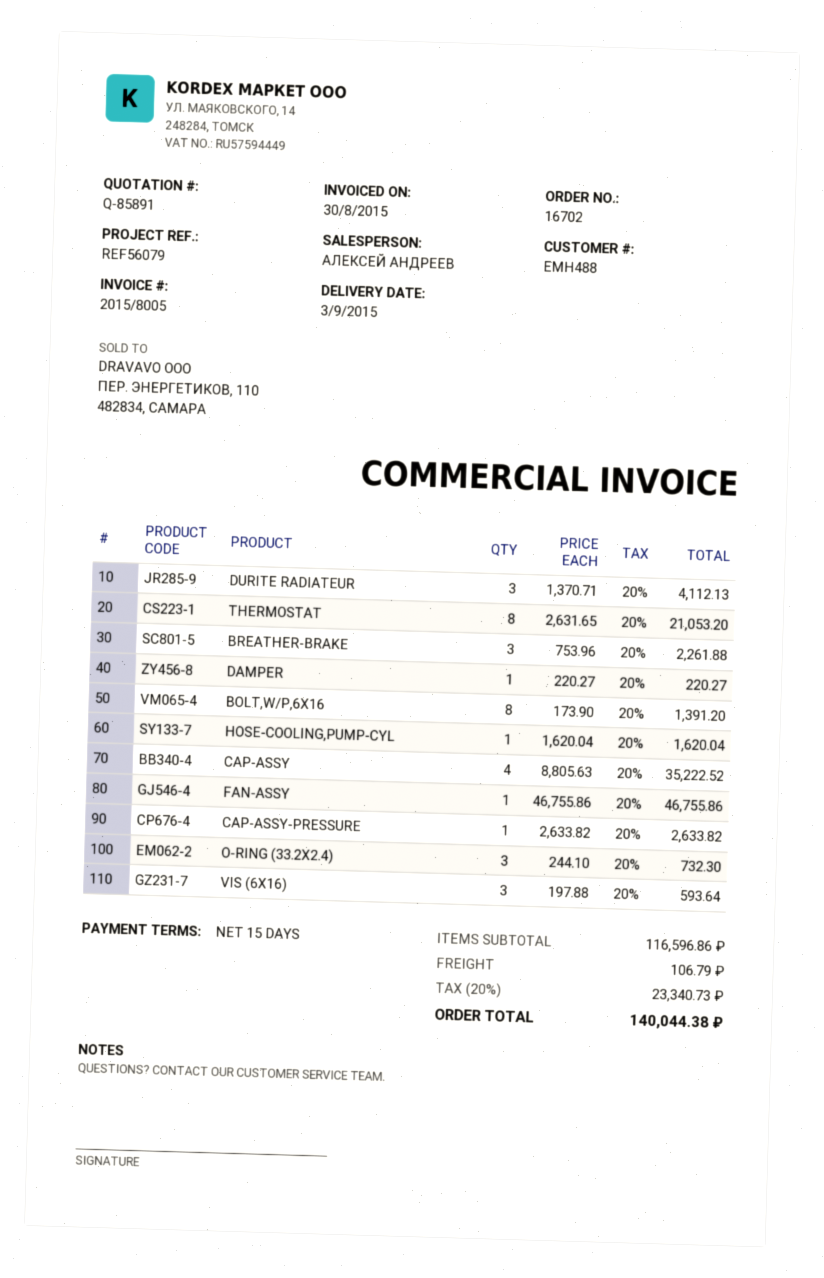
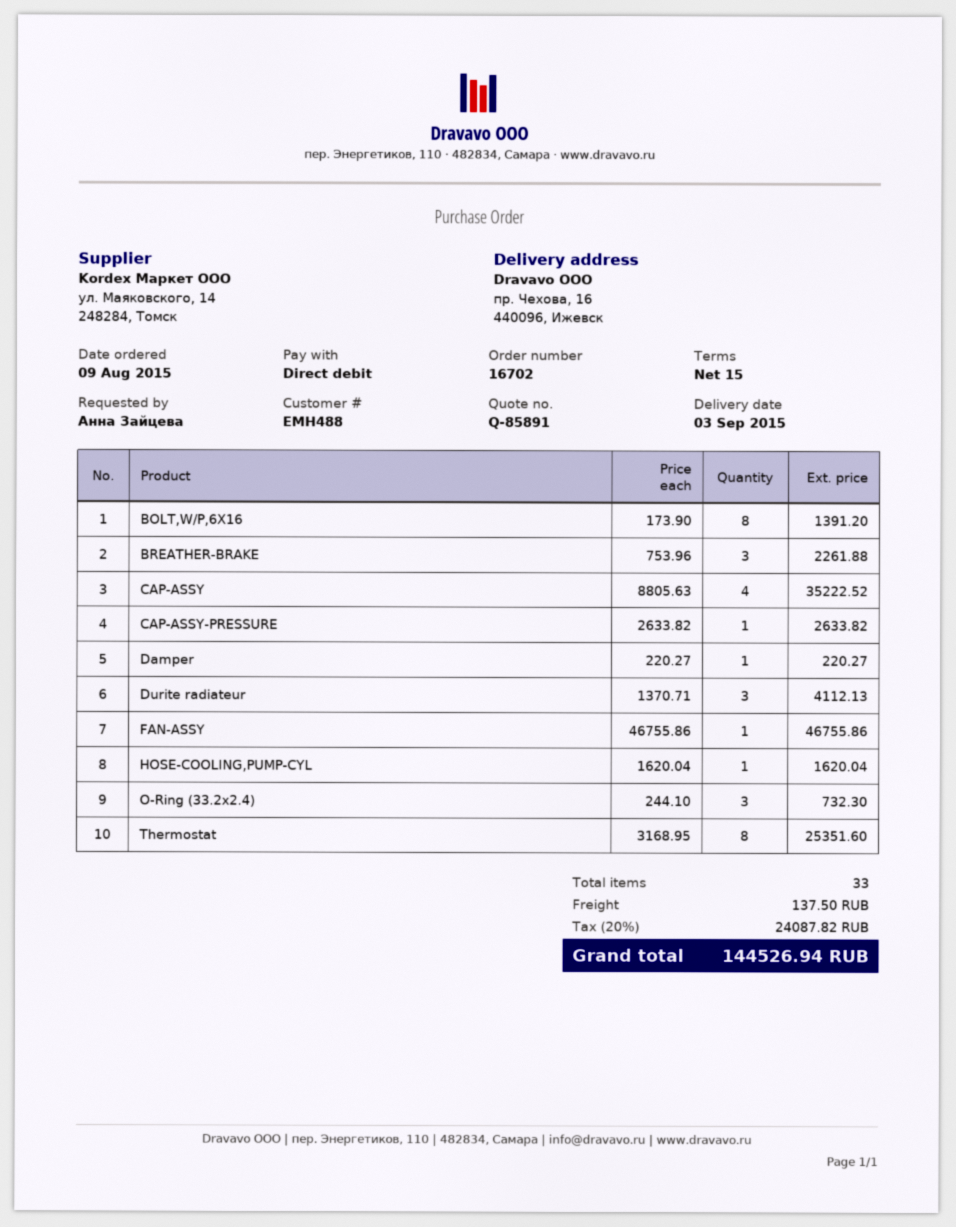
THERMOSTAT: 8 x 2631.65 = 21053.20 -> 8 x 3168.95 = 25351.60
VIS (6X16): 3 x 197.88 = 593.64 -> none
shipping: 106.79 -> 137.50
tax: 20% = 23340.73 -> 20% = 24087.82
total: 140044.38 -> 144526.94

